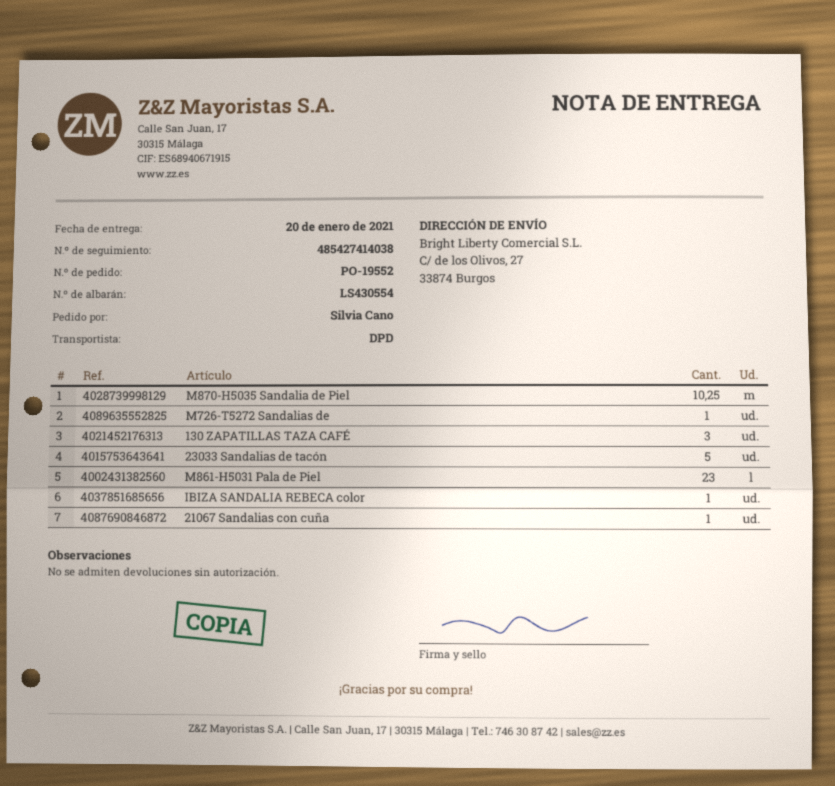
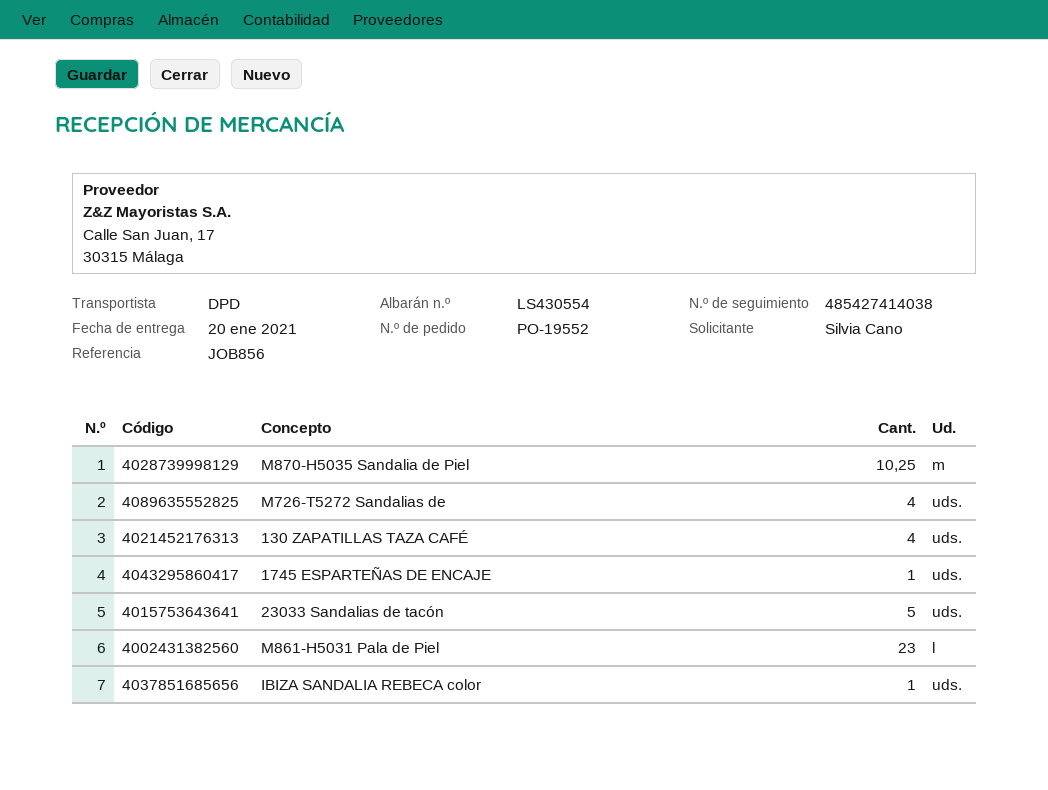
M726-T5272 Sandalias de: 1 -> 4
130 ZAPATILLAS TAZA CAFÉ: 3 -> 4
21067 Sandalias con cuña: 1 -> none
1745 ESPARTEÑAS DE ENCAJE: none -> 1

